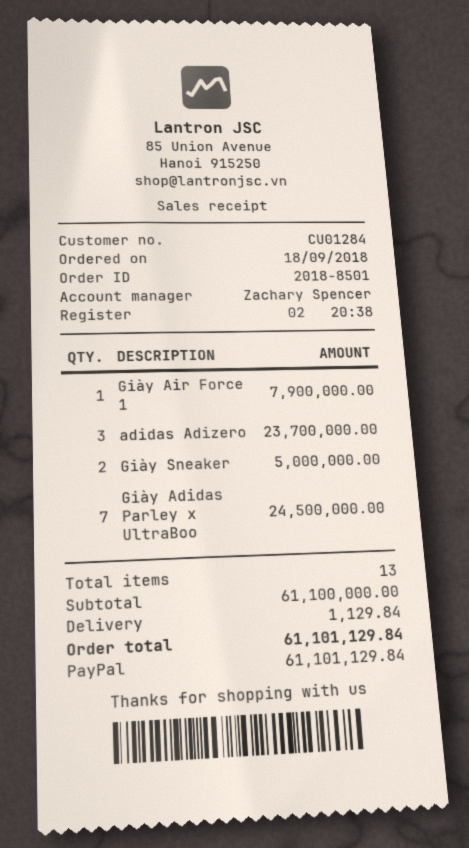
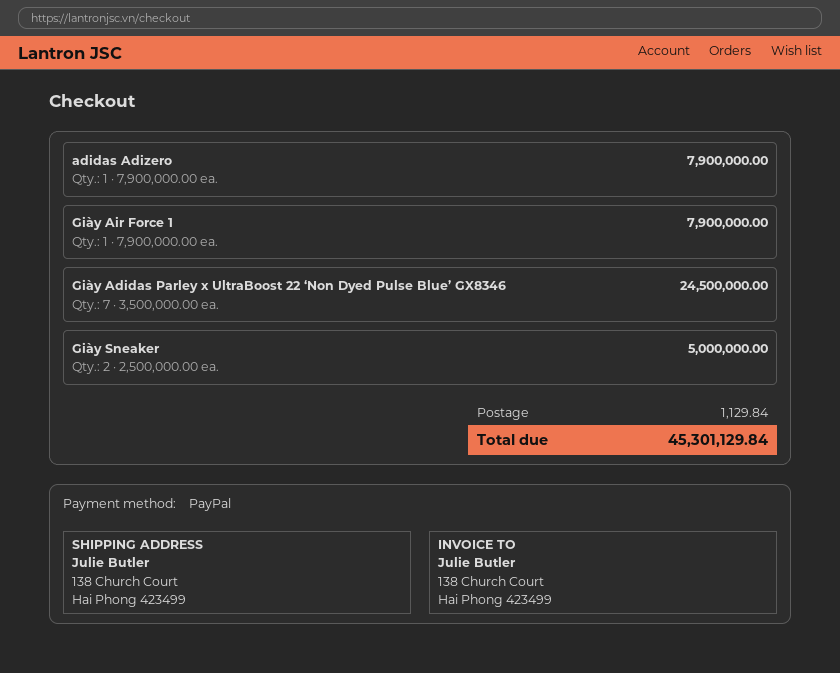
adidas Adizero: 3 for 23700000.00 -> 1 for 7900000.00
total: 61101129.84 -> 45301129.84

